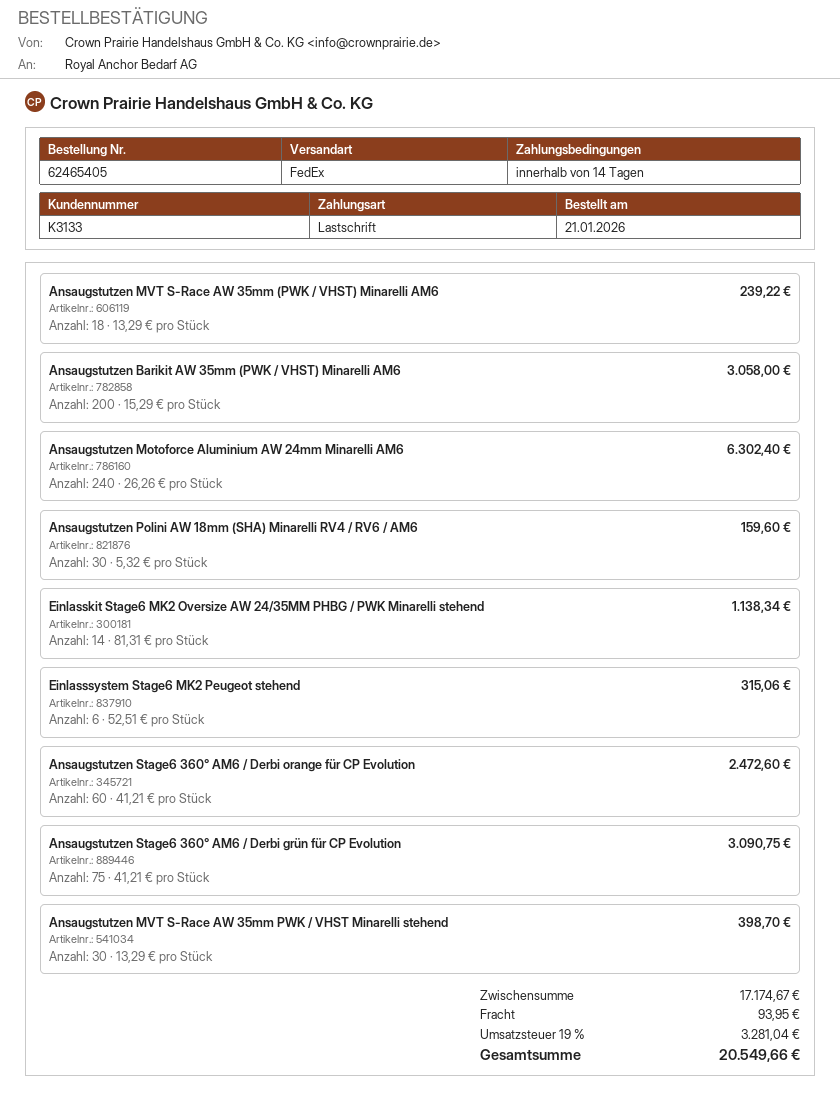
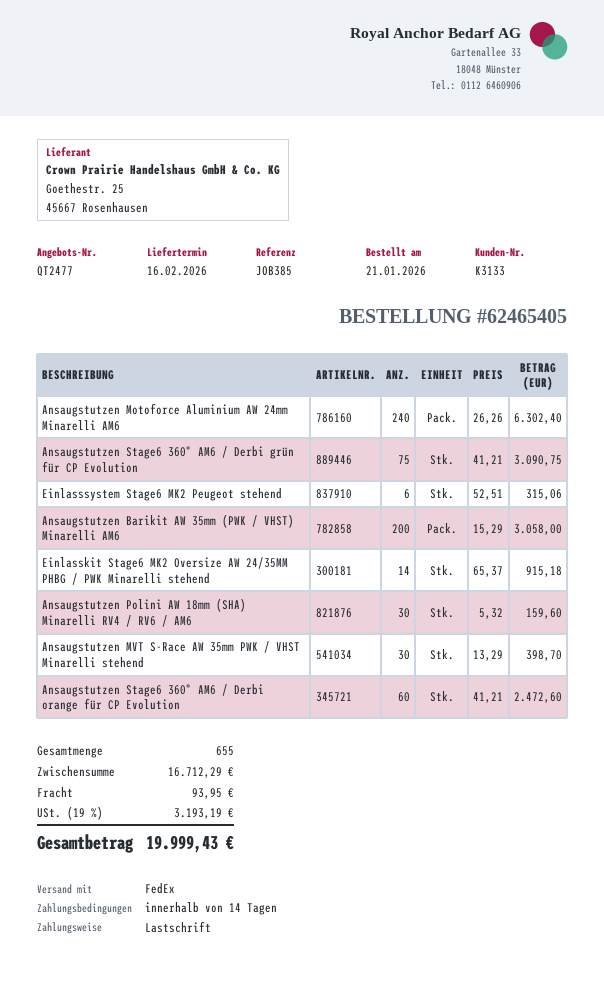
Ansaugstutzen MVT S-Race AW 35mm (PWK / VHST) Minarelli AM6: 18 x 13.29 = 239.22 -> none
Einlasskit Stage6 MK2 Oversize AW 24/35MM PHBG / PWK Minarelli stehend: 14 x 81.31 = 1138.34 -> 14 x 65.37 = 915.18
subtotal: 17174.67 -> 16712.29
tax: 19% = 3281.04 -> 19% = 3193.19
total: 20549.66 -> 19999.43

